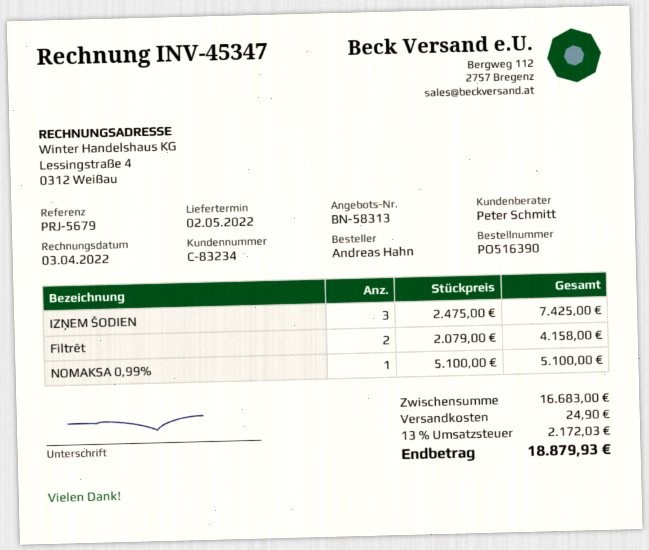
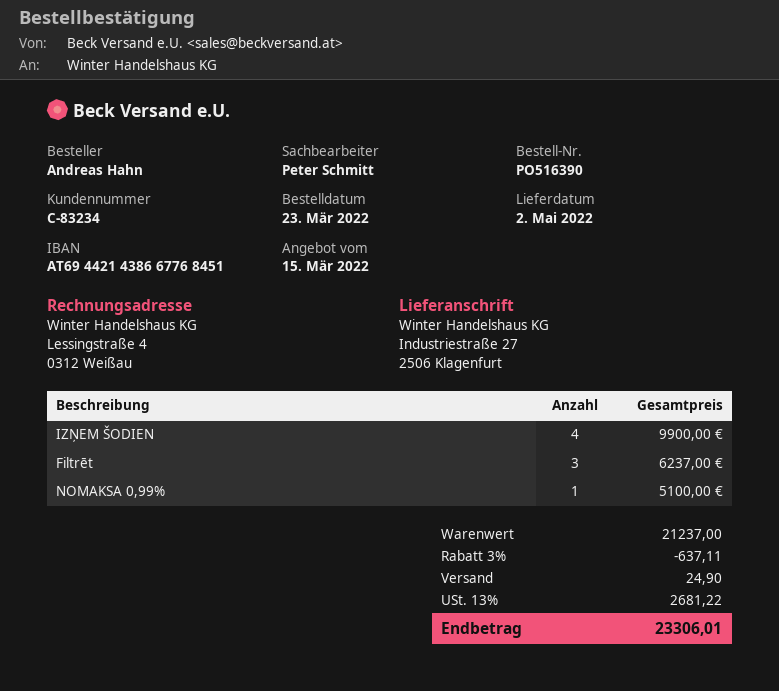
IZŅEM ŠODIEN: 3 for 7425.00 -> 4 for 9900.00
Filtrēt: 2 for 4158.00 -> 3 for 6237.00
subtotal: 16683.00 -> 21237.00
discount: none -> 3% = 637.11
tax: 13% = 2172.03 -> 13% = 2681.22
total: 18879.93 -> 23306.01

